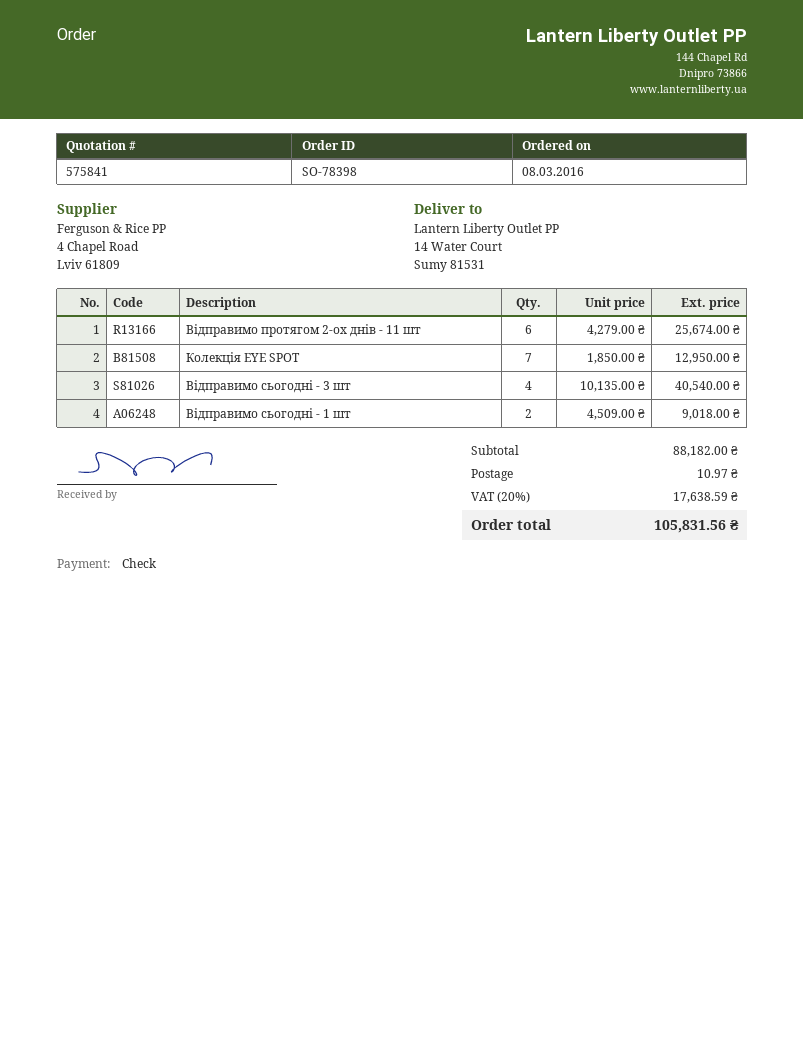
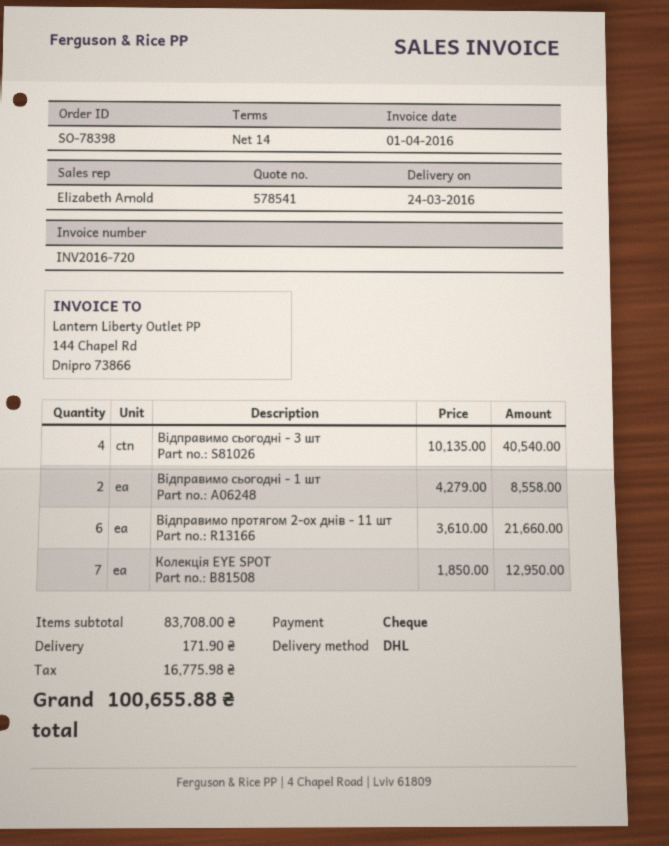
quote number: 575841 -> 578541
Відправимо протягом 2-ох днів - 11 шт: 6 x 4279.00 = 25674.00 -> 6 x 3610.00 = 21660.00
Відправимо сьогодні - 1 шт: 2 x 4509.00 = 9018.00 -> 2 x 4279.00 = 8558.00
subtotal: 88182.00 -> 83708.00
shipping: 10.97 -> 171.90
tax: 17638.59 -> 16775.98
total: 105831.56 -> 100655.88

